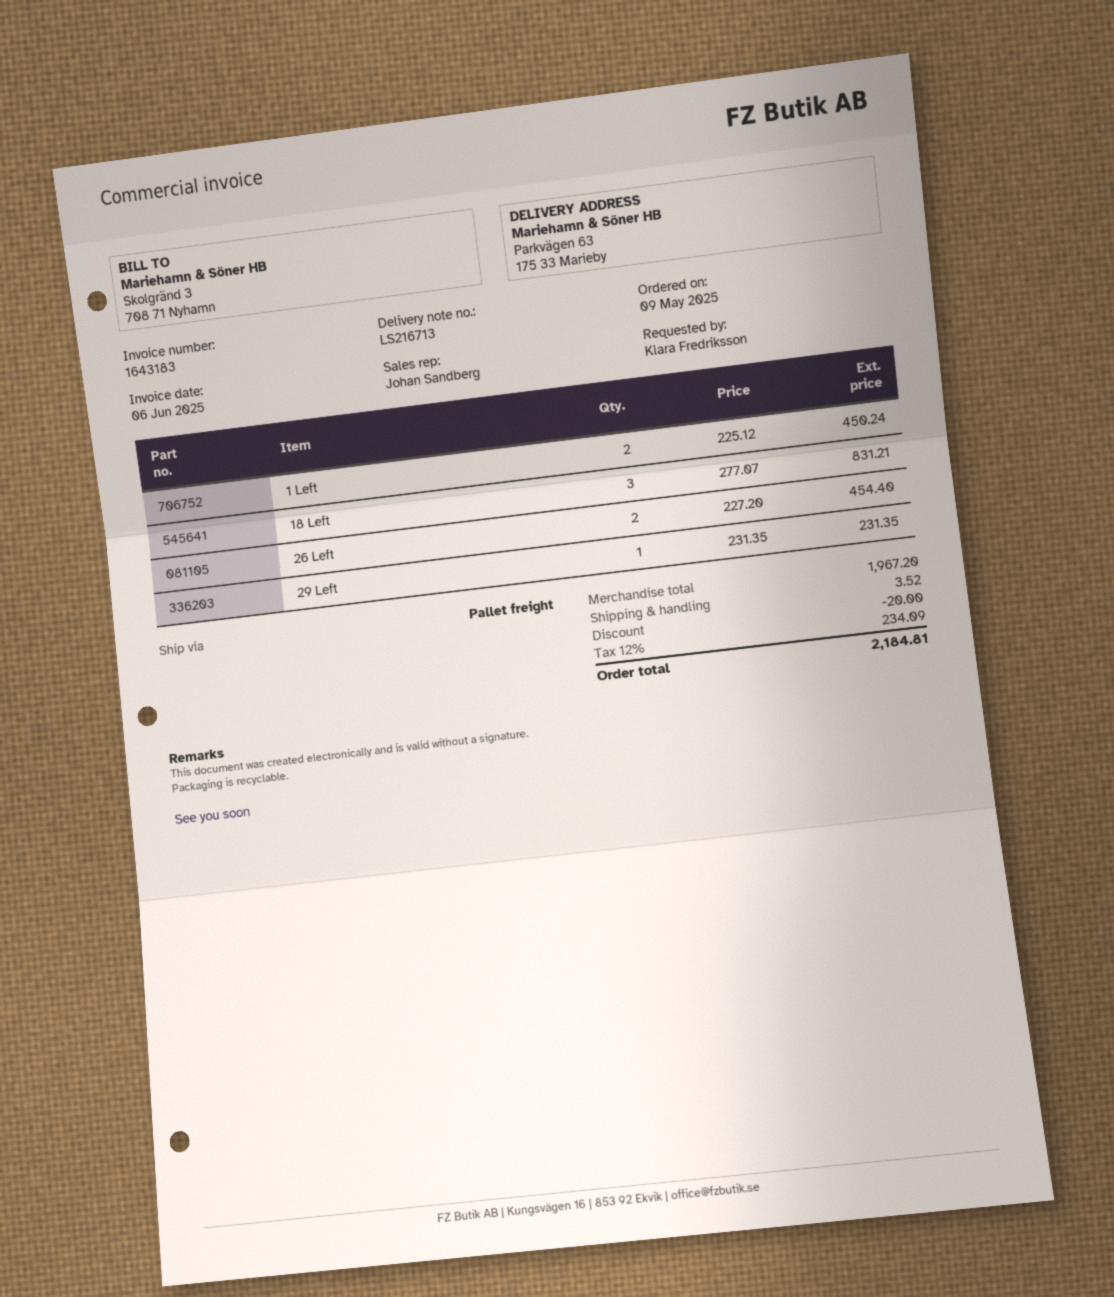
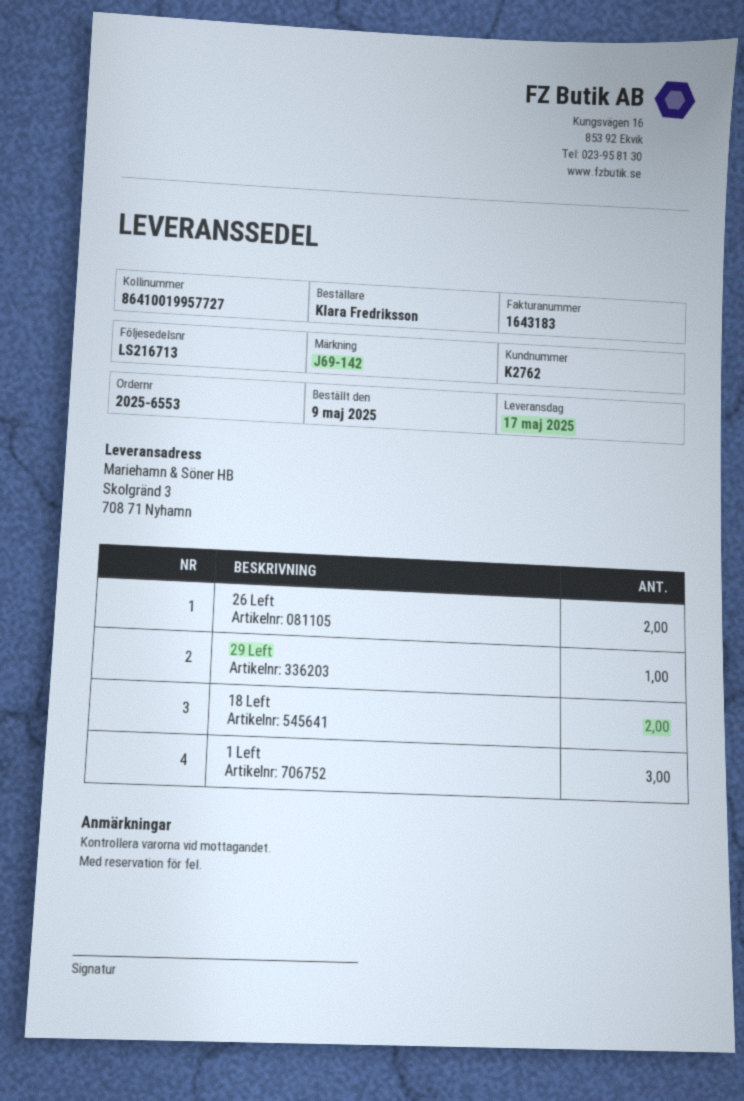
ship to: Parkvägen 63, 175 33 Marieby -> Skolgränd 3, 708 71 Nyhamn
1 Left: 2 -> 3
18 Left: 3 -> 2

